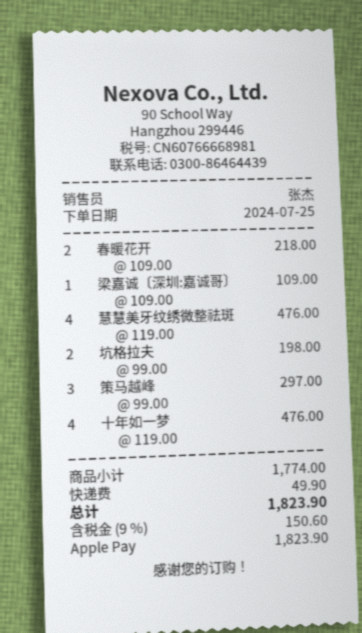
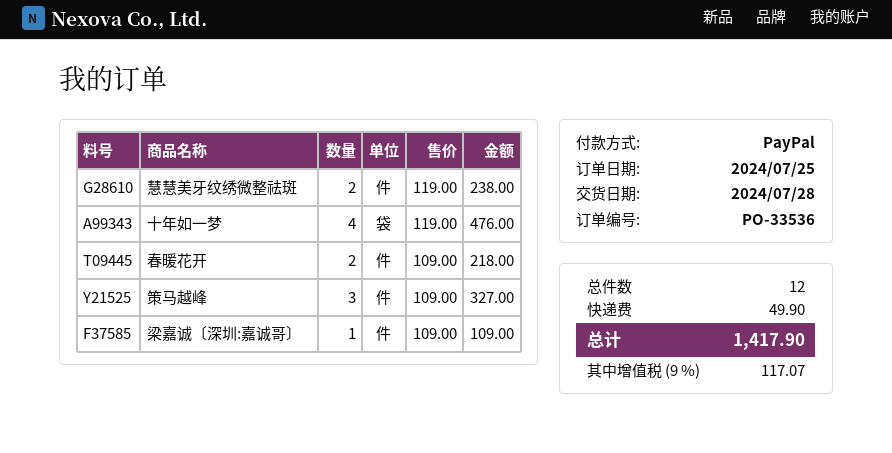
payment method: Apple Pay -> PayPal
慧慧美牙纹绣微整祛斑: 4 x 119.00 = 476.00 -> 2 x 119.00 = 238.00
坑格拉夫: 2 x 99.00 = 198.00 -> none
策马越峰: 3 x 99.00 = 297.00 -> 3 x 109.00 = 327.00
tax: 9% = 150.60 -> 9% = 117.07
total: 1823.90 -> 1417.90

